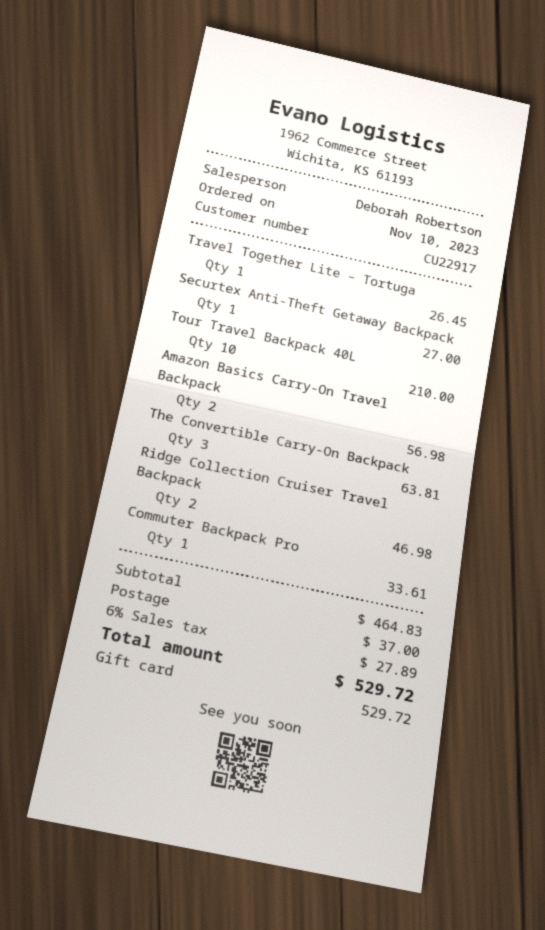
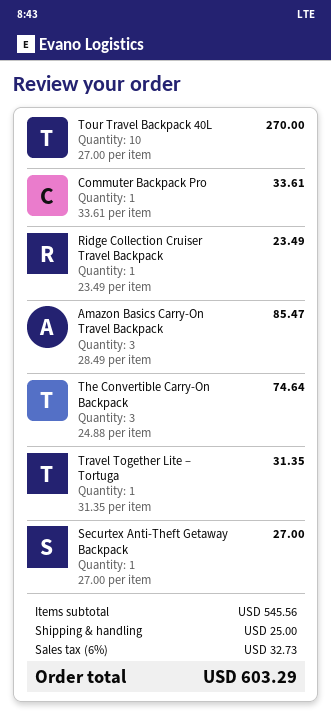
Travel Together Lite – Tortuga: 1 for 26.45 -> 1 for 31.35
Tour Travel Backpack 40L: 10 for 210.00 -> 10 for 270.00
Amazon Basics Carry-On Travel Backpack: 2 for 56.98 -> 3 for 85.47
The Convertible Carry-On Backpack: 3 for 63.81 -> 3 for 74.64
Ridge Collection Cruiser Travel Backpack: 2 for 46.98 -> 1 for 23.49
subtotal: 464.83 -> 545.56
shipping: 37.00 -> 25.00
tax: 6% = 27.89 -> 6% = 32.73
total: 529.72 -> 603.29

